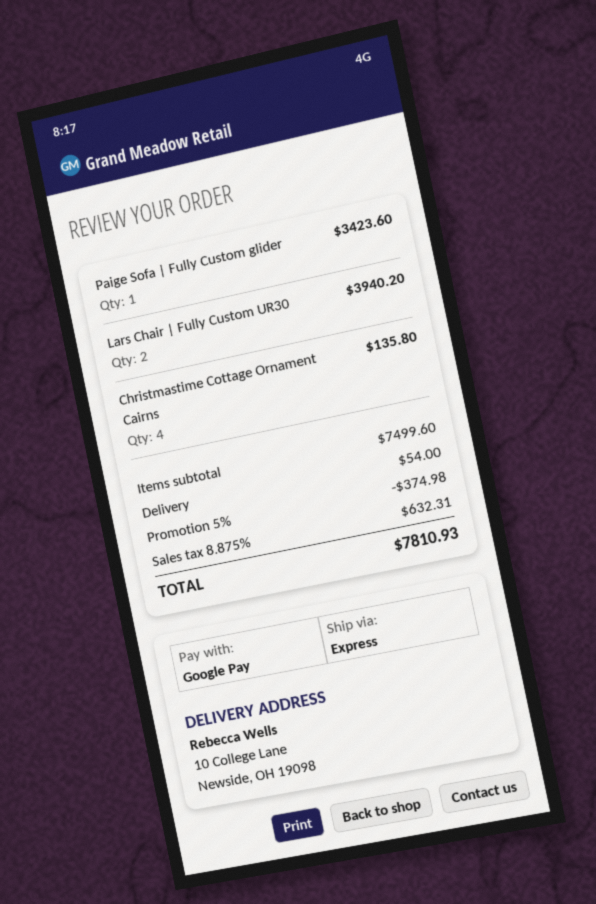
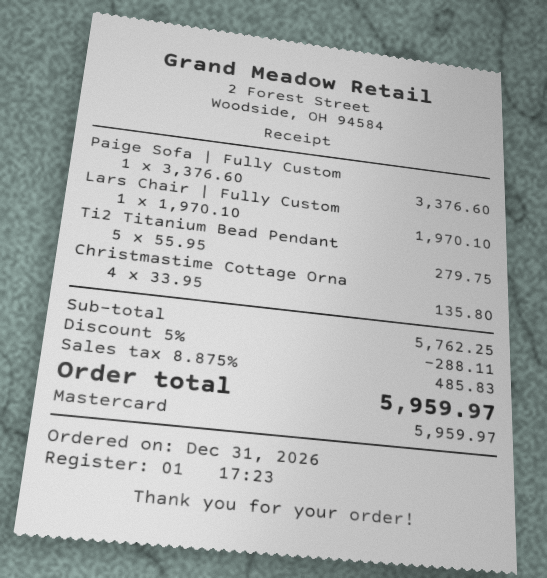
payment method: Google Pay -> Mastercard
Paige Sofa | Fully Custom glider: 1 for 3423.60 -> 1 for 3376.60
Lars Chair | Fully Custom UR30: 2 for 3940.20 -> 1 for 1970.10
Ti2 Titanium Bead Pendant: none -> 5 for 279.75
subtotal: 7499.60 -> 5762.25
discount: 5% = 374.98 -> 5% = 288.11
shipping: 54.00 -> none
tax: 8.875% = 632.31 -> 8.875% = 485.83
total: 7810.93 -> 5959.97

